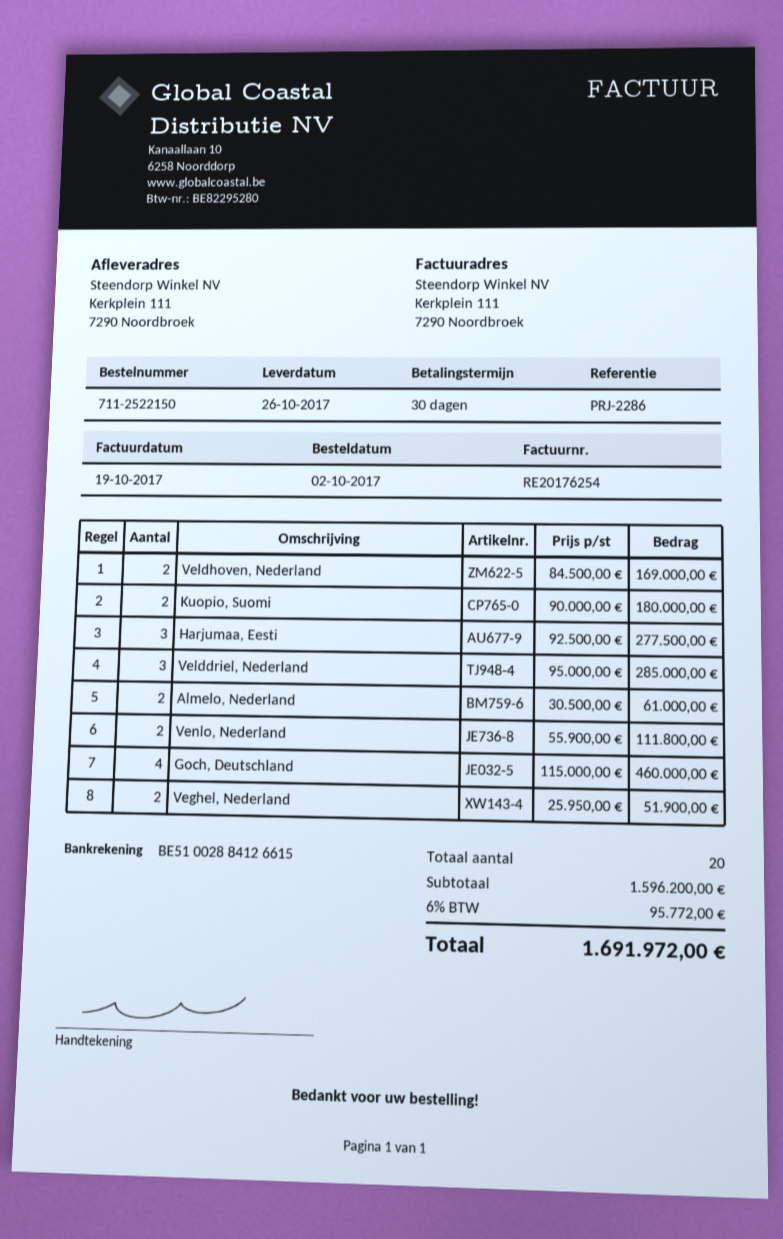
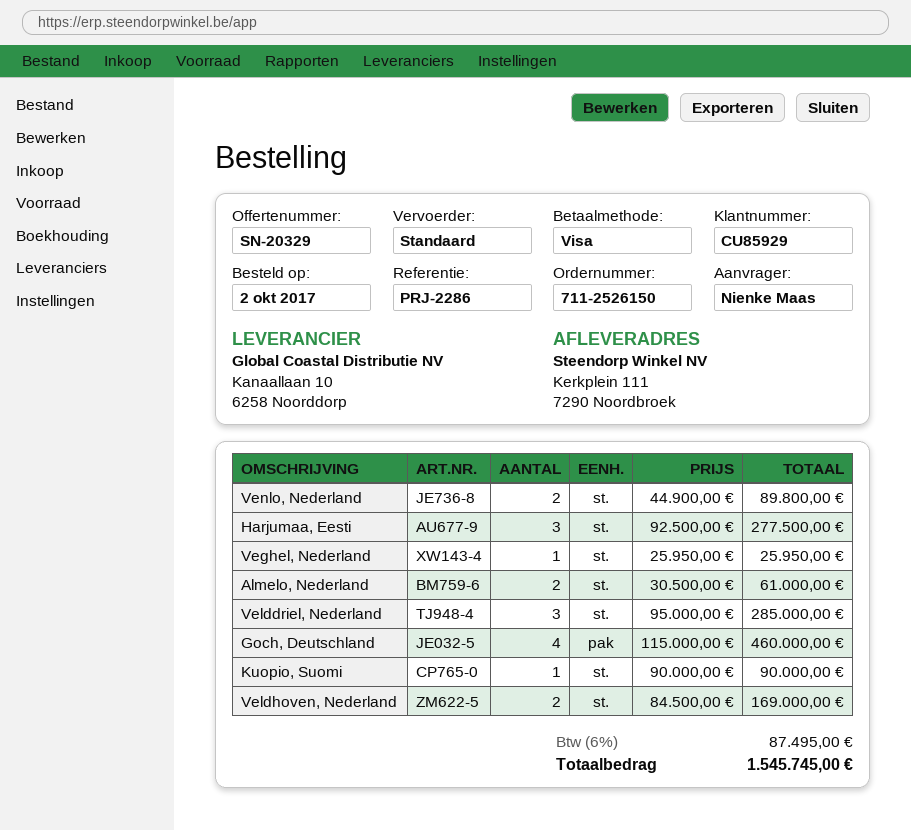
order number: 711-2522150 -> 711-2526150
Kuopio, Suomi: 2 x 90000.00 = 180000.00 -> 1 x 90000.00 = 90000.00
Venlo, Nederland: 2 x 55900.00 = 111800.00 -> 2 x 44900.00 = 89800.00
Veghel, Nederland: 2 x 25950.00 = 51900.00 -> 1 x 25950.00 = 25950.00
tax: 6% = 95772.00 -> 6% = 87495.00
total: 1691972.00 -> 1545745.00

